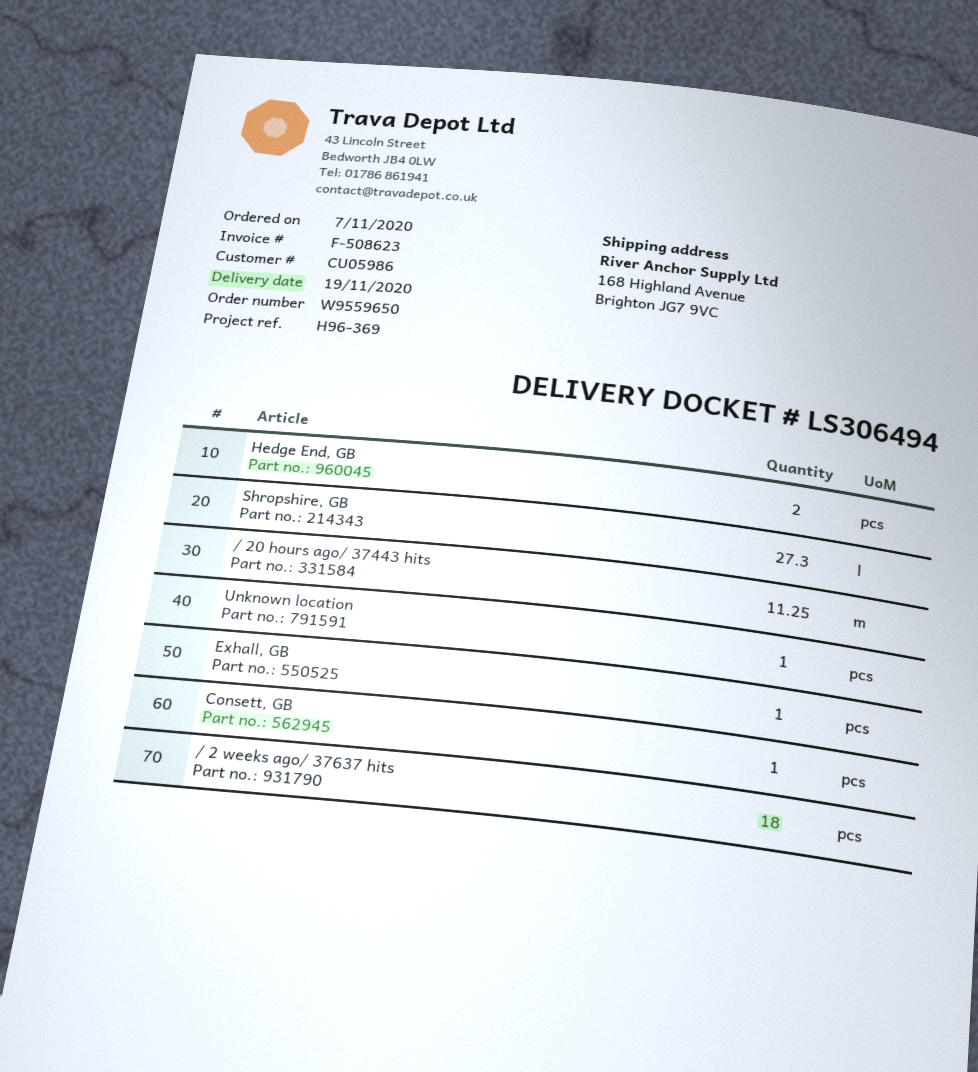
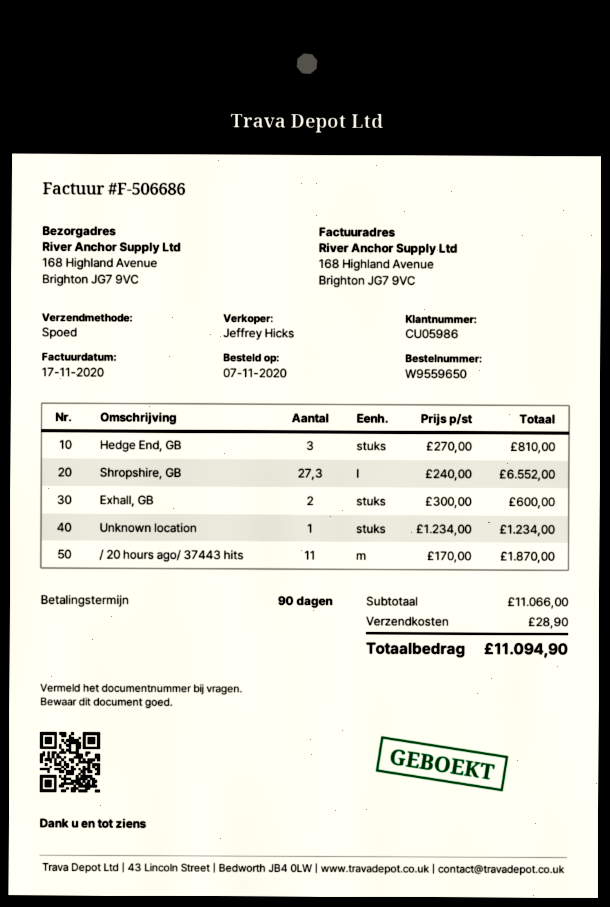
invoice number: F-508623 -> F-506686
Hedge End, GB: 2 -> 3
/ 20 hours ago/ 37443 hits: 11.25 -> 11
Exhall, GB: 1 -> 2
Consett, GB: 1 -> none
/ 2 weeks ago/ 37637 hits: 18 -> none

